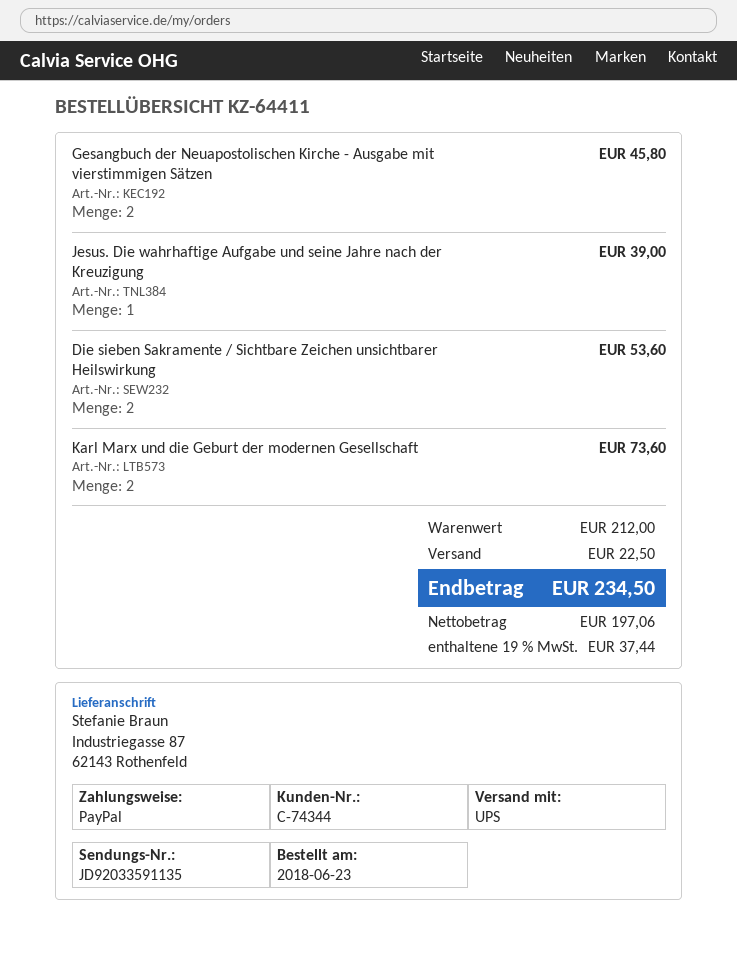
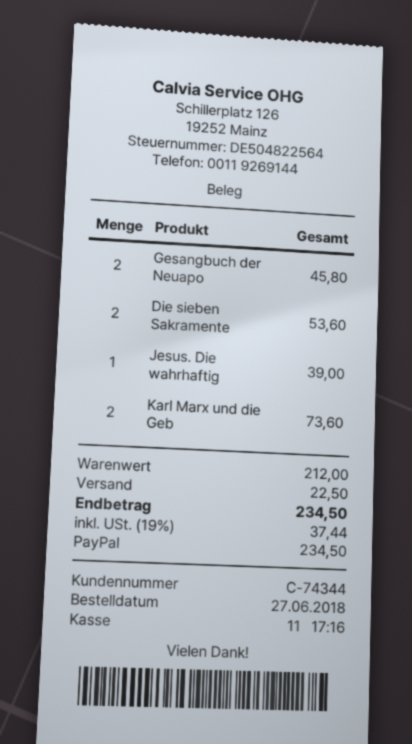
order date: 2018-06-23 -> 2018-06-27

